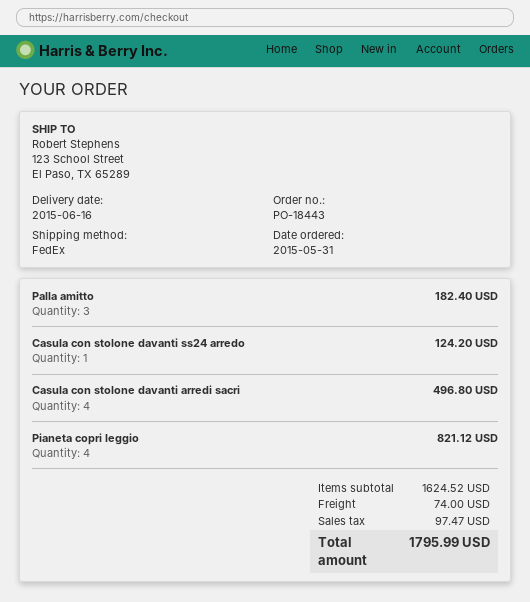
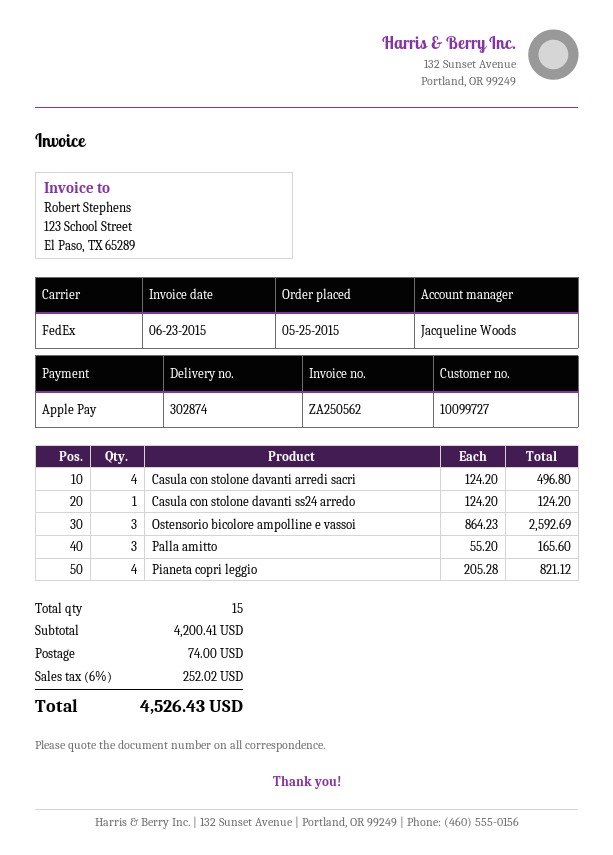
order date: 2015-05-31 -> 2015-05-25
Palla amitto: 3 for 182.40 -> 3 for 165.60
Ostensorio bicolore ampolline e vassoi: none -> 3 for 2592.69
subtotal: 1624.52 -> 4200.41
tax: 97.47 -> 252.02
total: 1795.99 -> 4526.43

